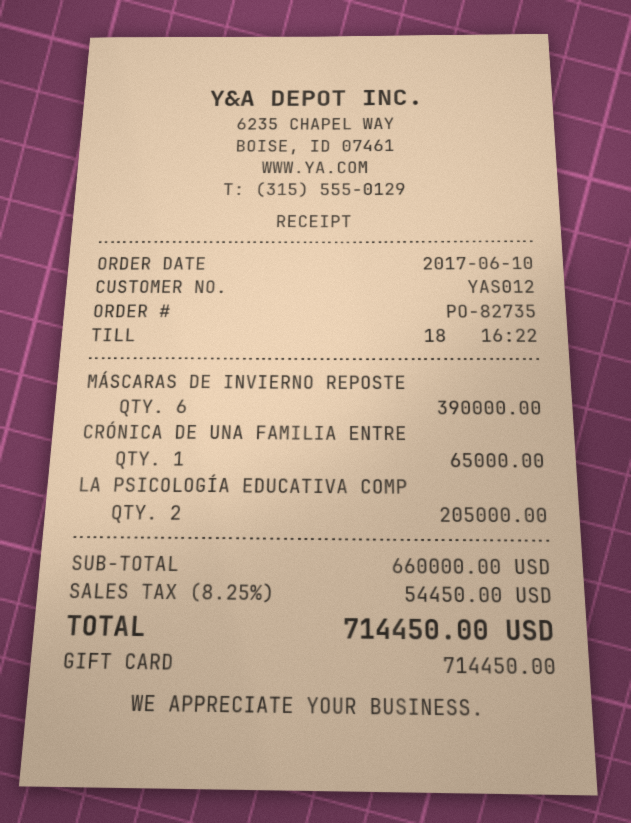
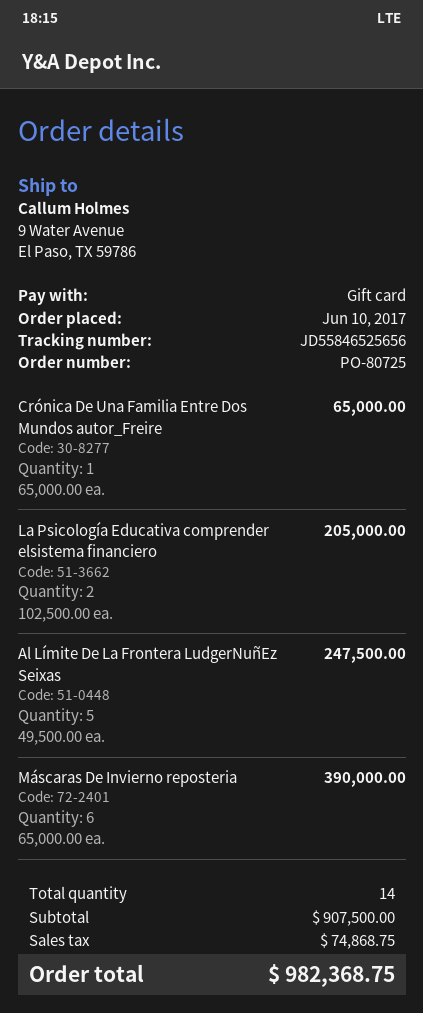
order number: PO-82735 -> PO-80725
Al Límite De La Frontera LudgerNuñEz Seixas: none -> 5 for 247500.00
subtotal: 660000.00 -> 907500.00
tax: 54450.00 -> 74868.75
total: 714450.00 -> 982368.75

